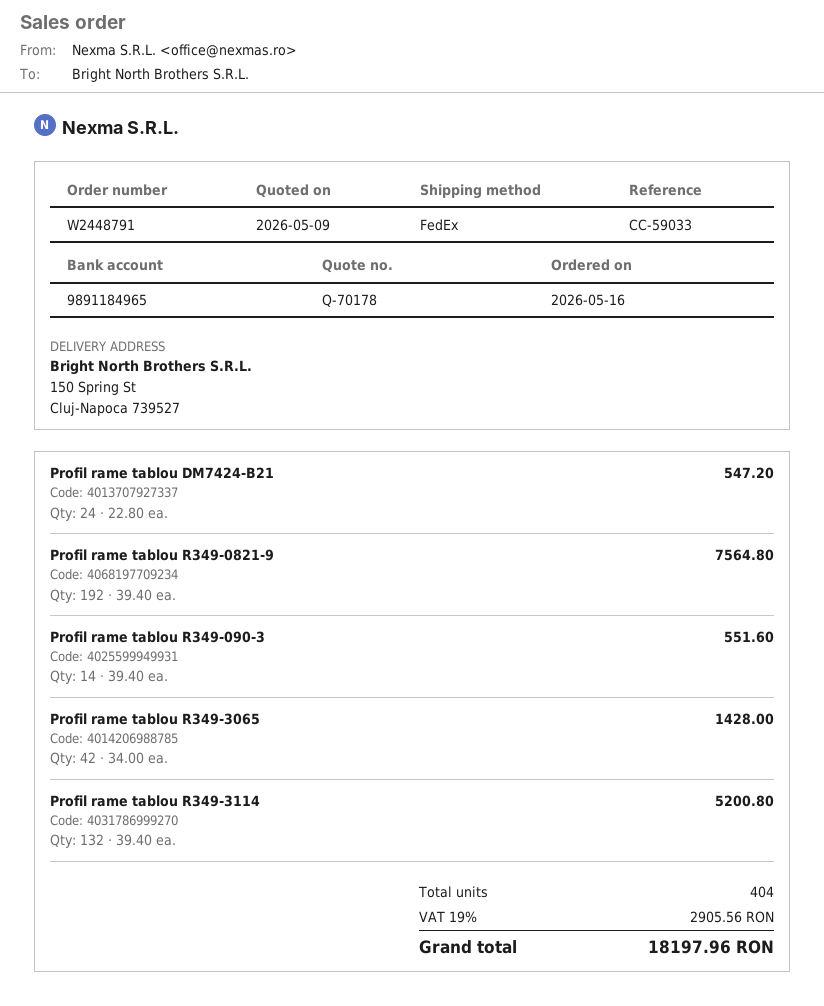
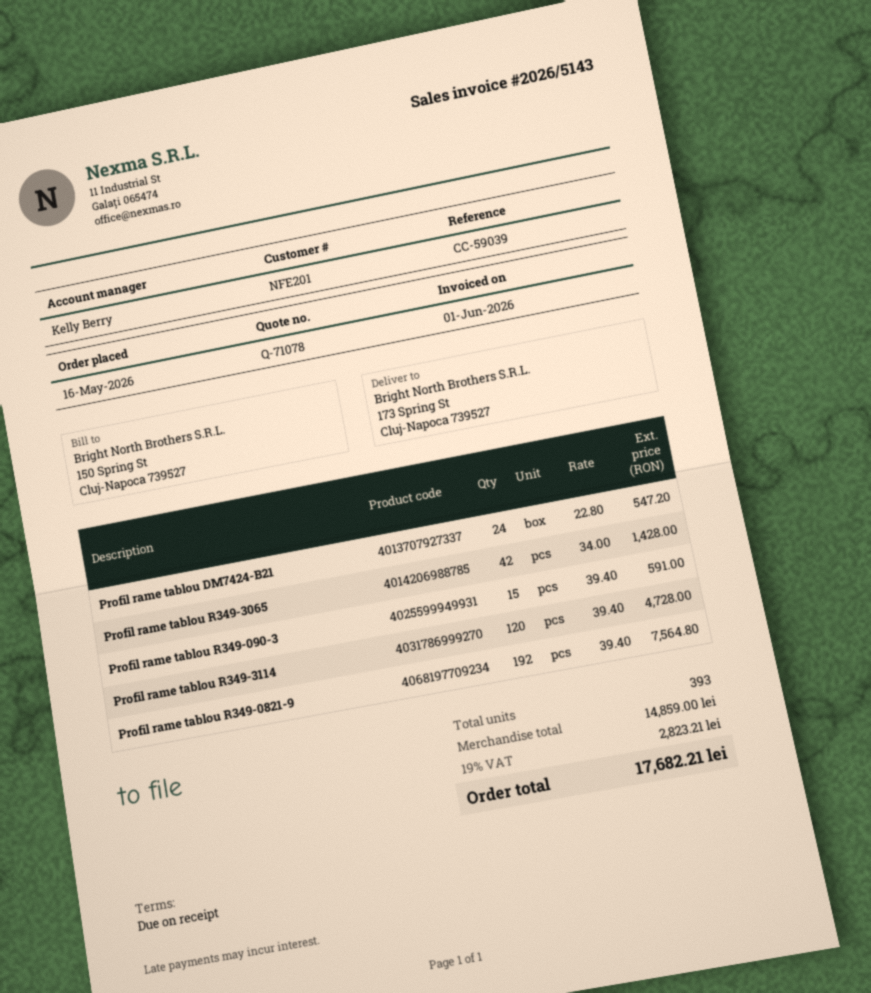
quote number: Q-70178 -> Q-71078
reference: CC-59033 -> CC-59039
ship to: 150 Spring St, Cluj-Napoca 739527 -> 173 Spring St, Cluj-Napoca 739527
Profil rame tablou R349-090-3: 14 x 39.40 = 551.60 -> 15 x 39.40 = 591.00
Profil rame tablou R349-3114: 132 x 39.40 = 5200.80 -> 120 x 39.40 = 4728.00
total quantity: 404 -> 393
tax: 19% = 2905.56 -> 19% = 2823.21
total: 18197.96 -> 17682.21

